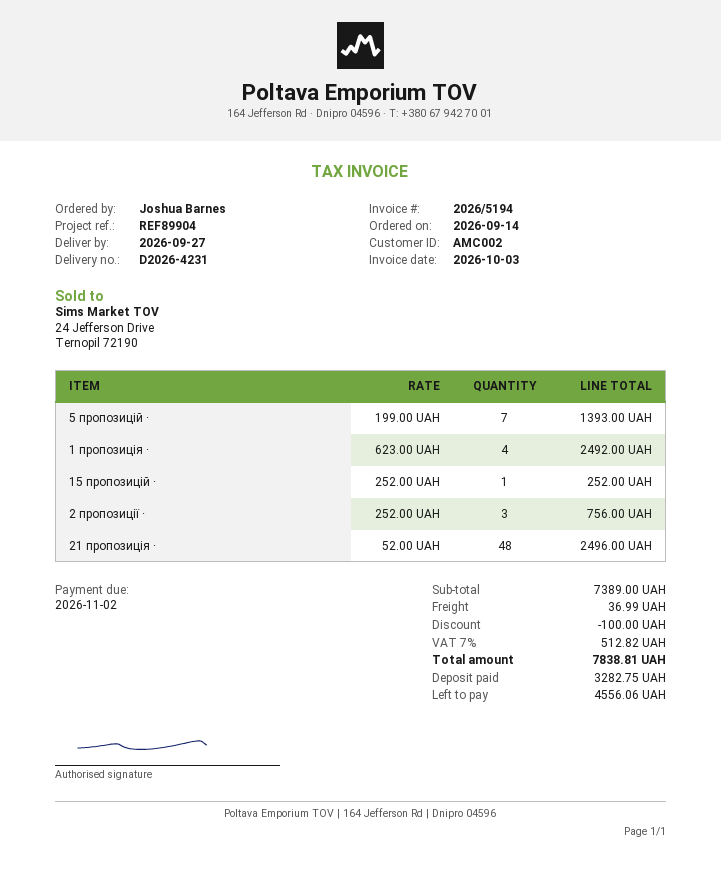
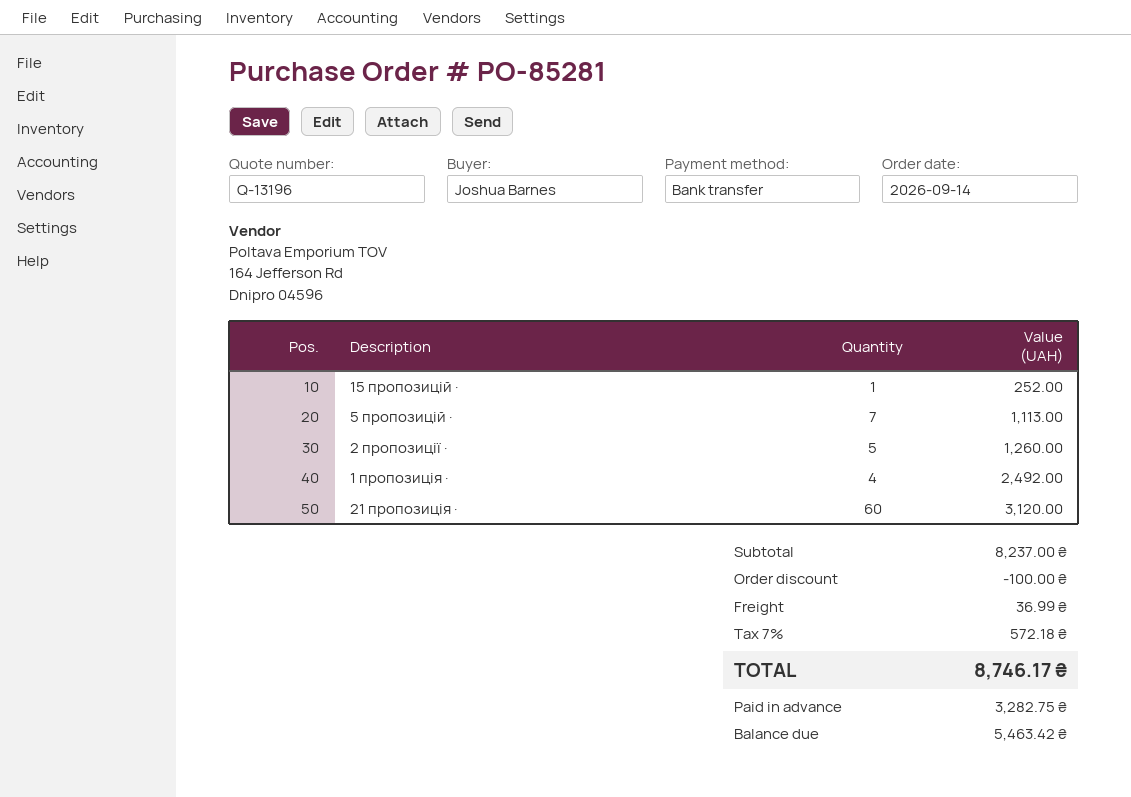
5 пропозицій ·: 7 for 1393.00 -> 7 for 1113.00
2 пропозиції ·: 3 for 756.00 -> 5 for 1260.00
21 пропозиція ·: 48 for 2496.00 -> 60 for 3120.00
subtotal: 7389.00 -> 8237.00
tax: 7% = 512.82 -> 7% = 572.18
total: 7838.81 -> 8746.17
balance: 4556.06 -> 5463.42

